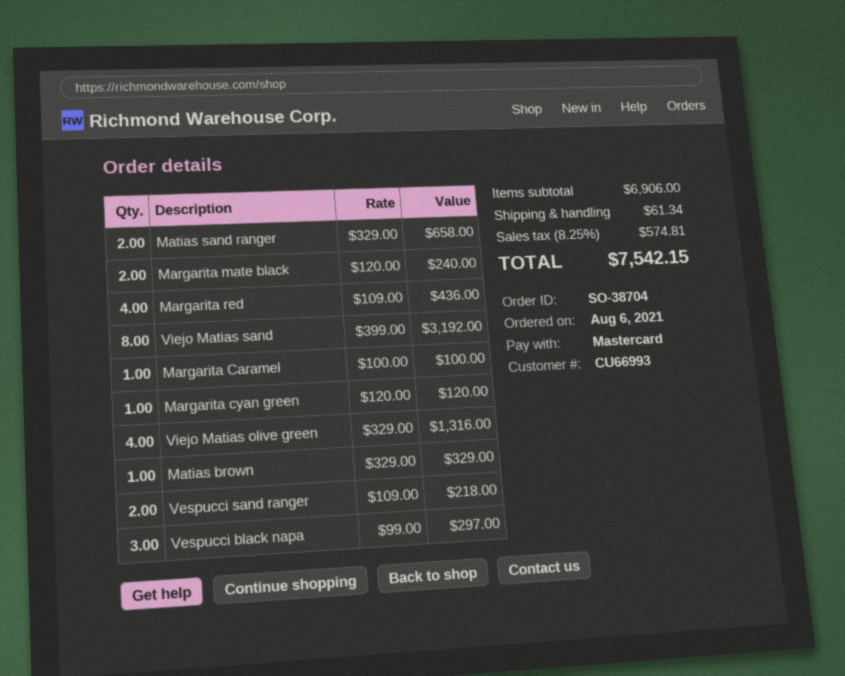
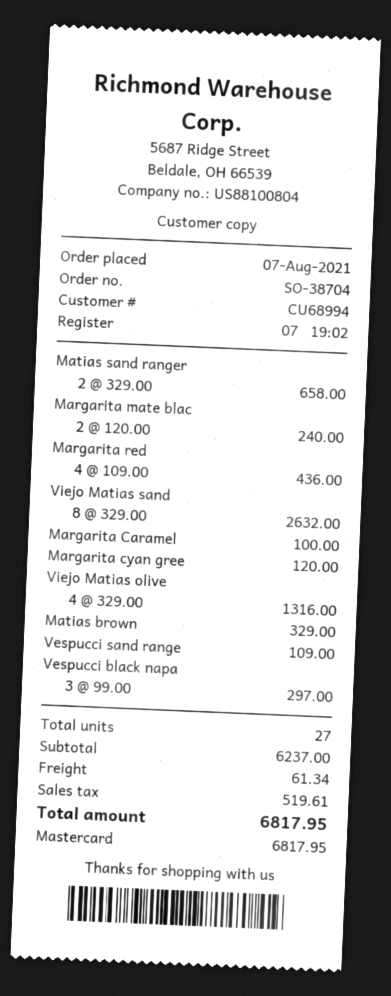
order date: 2021-08-06 -> 2021-08-07
customer number: CU66993 -> CU68994
Viejo Matias sand: 8 x 399.00 = 3192.00 -> 8 x 329.00 = 2632.00
Vespucci sand ranger: 2 x 109.00 = 218.00 -> 1 x 109.00 = 109.00
subtotal: 6906.00 -> 6237.00
tax: 574.81 -> 519.61
total: 7542.15 -> 6817.95

